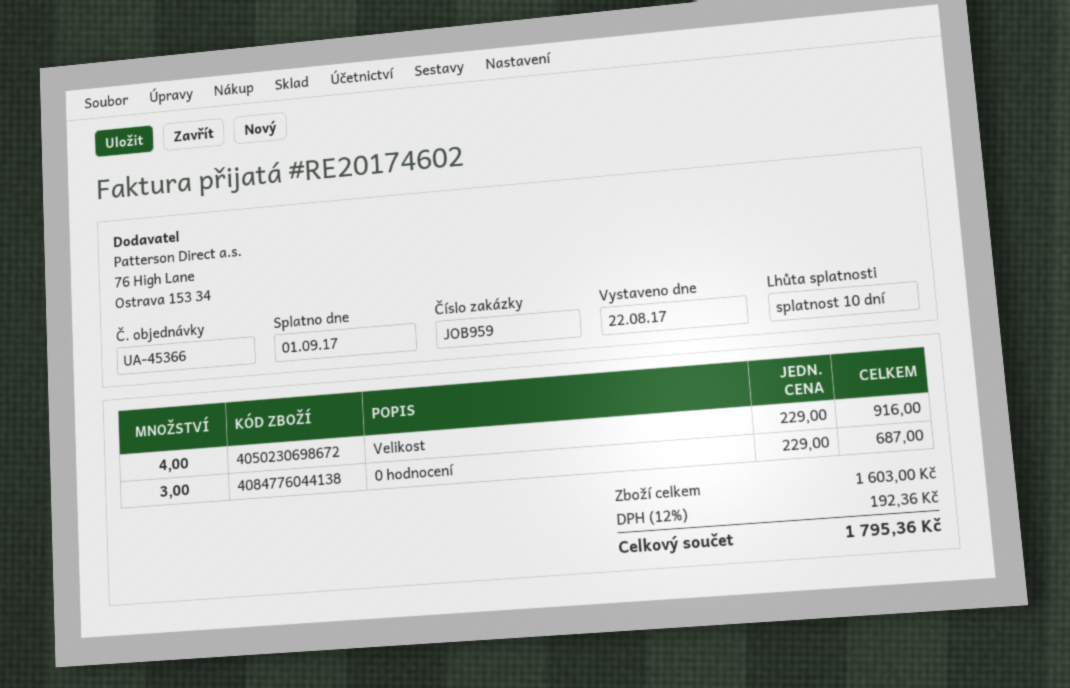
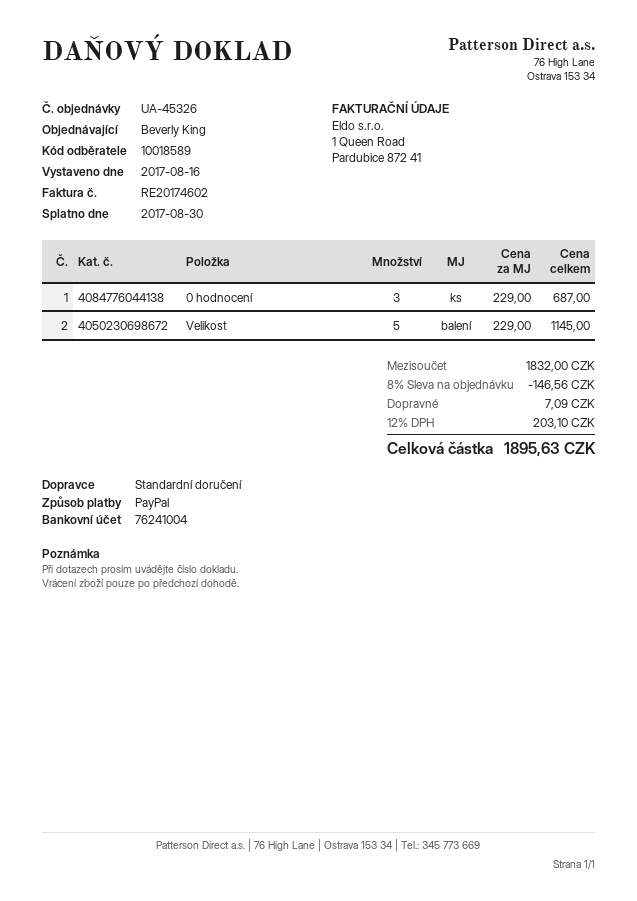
order number: UA-45366 -> UA-45326
invoice date: 2017-08-22 -> 2017-08-16
due date: 2017-09-01 -> 2017-08-30
Velikost: 4 x 229.00 = 916.00 -> 5 x 229.00 = 1145.00
subtotal: 1603.00 -> 1832.00
discount: none -> 8% = 146.56
shipping: none -> 7.09
tax: 12% = 192.36 -> 12% = 203.10
total: 1795.36 -> 1895.63

